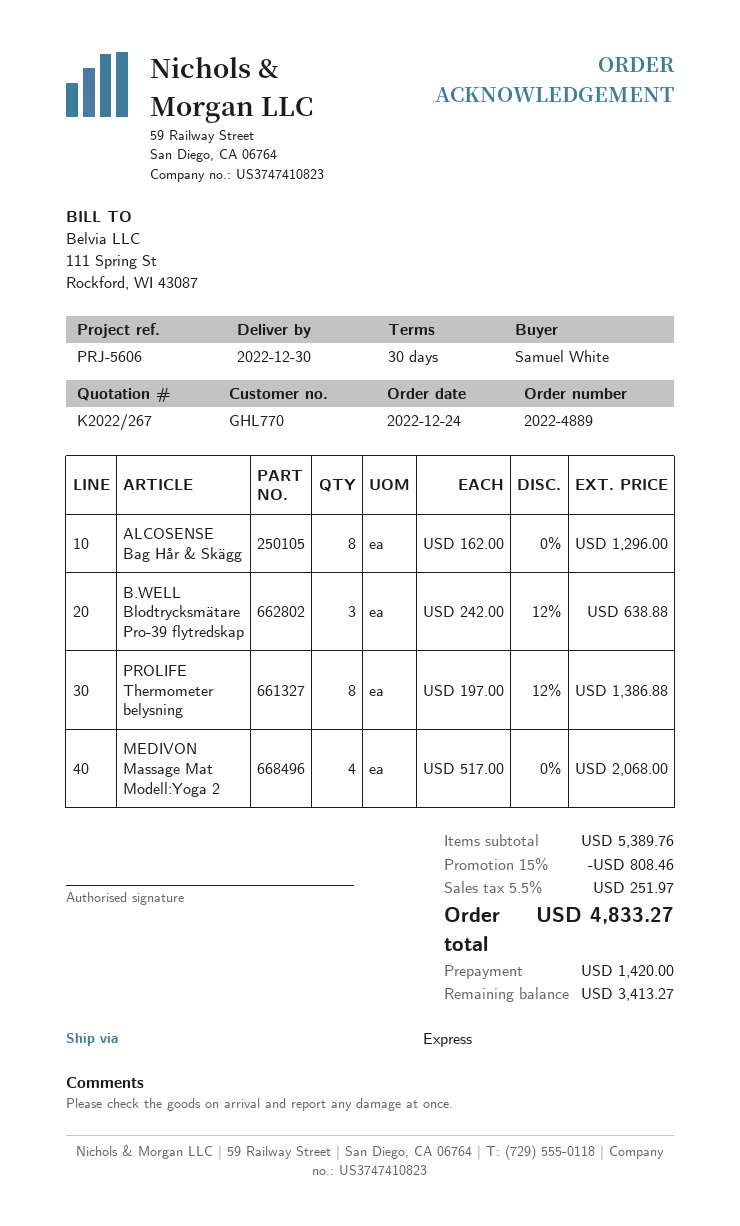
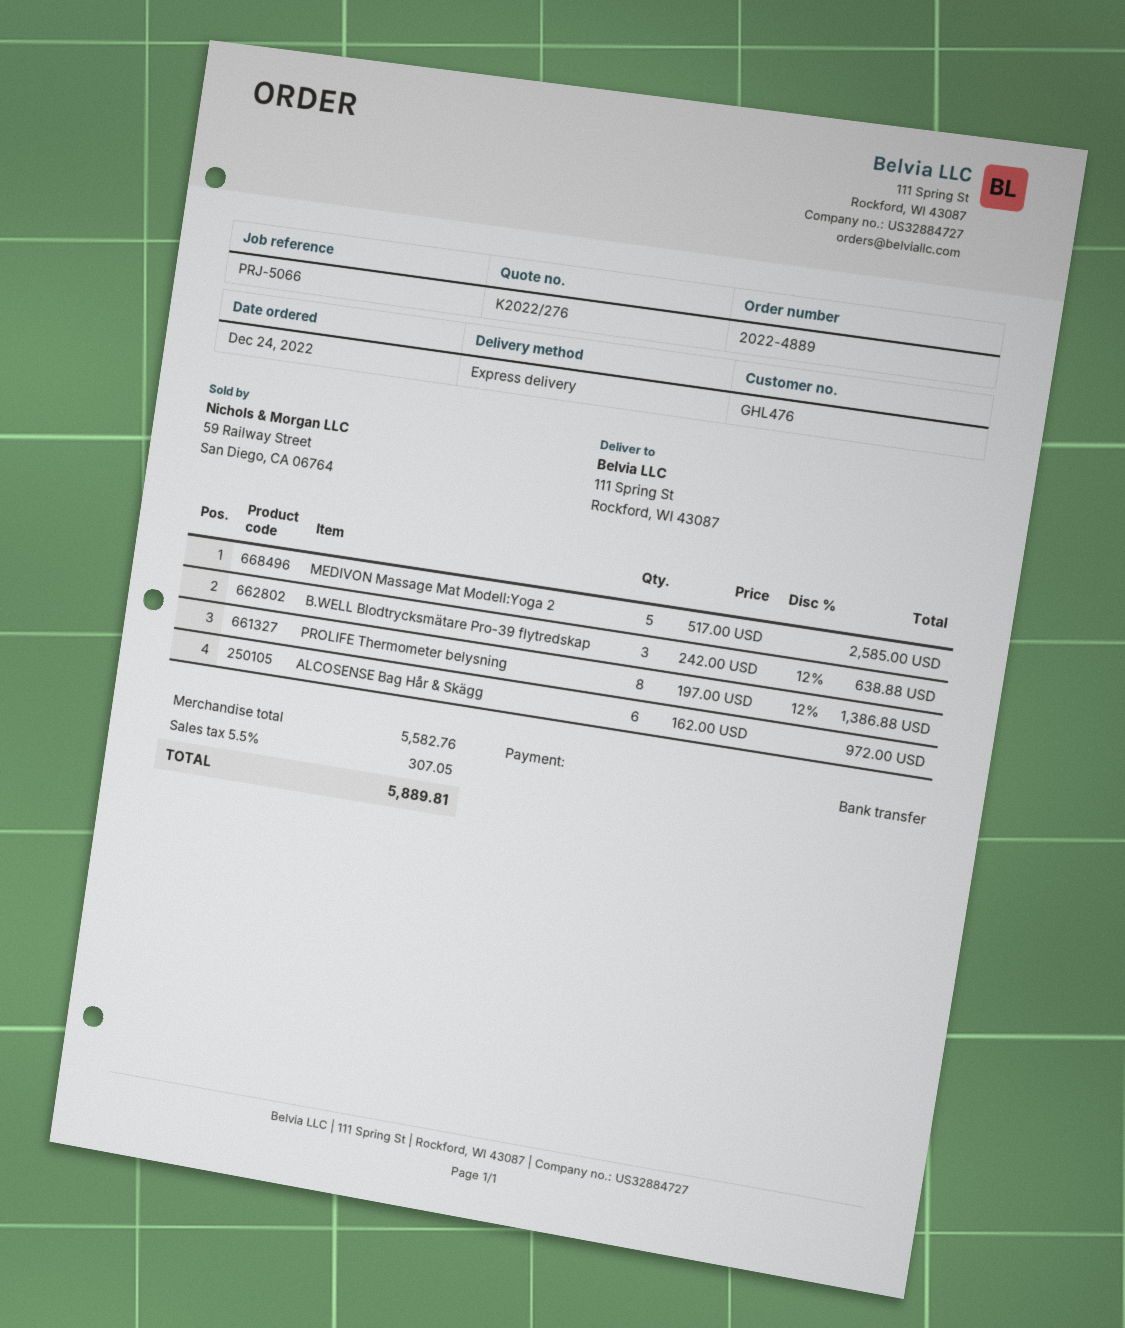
quote number: K2022/267 -> K2022/276
customer number: GHL770 -> GHL476
reference: PRJ-5606 -> PRJ-5066
ALCOSENSE Bag Hår & Skägg: 8 x 162.00 = 1296.00 -> 6 x 162.00 = 972.00
MEDIVON Massage Mat Modell:Yoga 2: 4 x 517.00 = 2068.00 -> 5 x 517.00 = 2585.00
subtotal: 5389.76 -> 5582.76
discount: 15% = 808.46 -> none
tax: 5.5% = 251.97 -> 5.5% = 307.05
total: 4833.27 -> 5889.81

